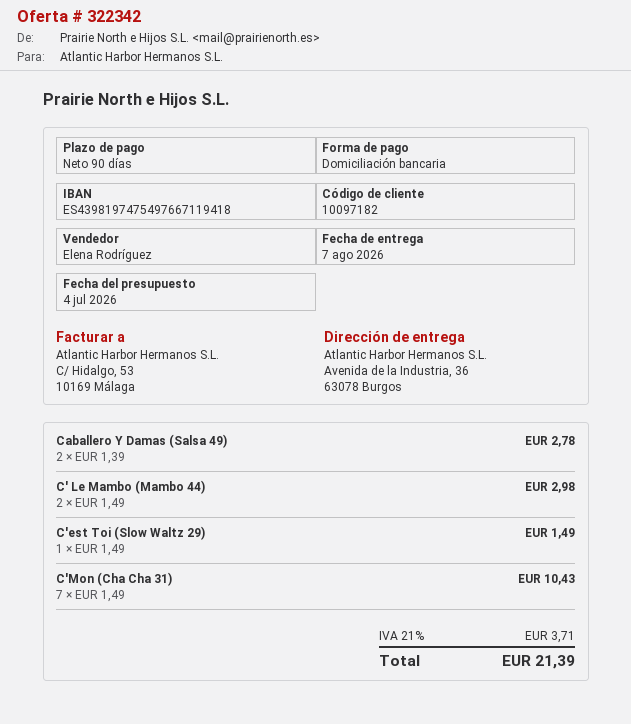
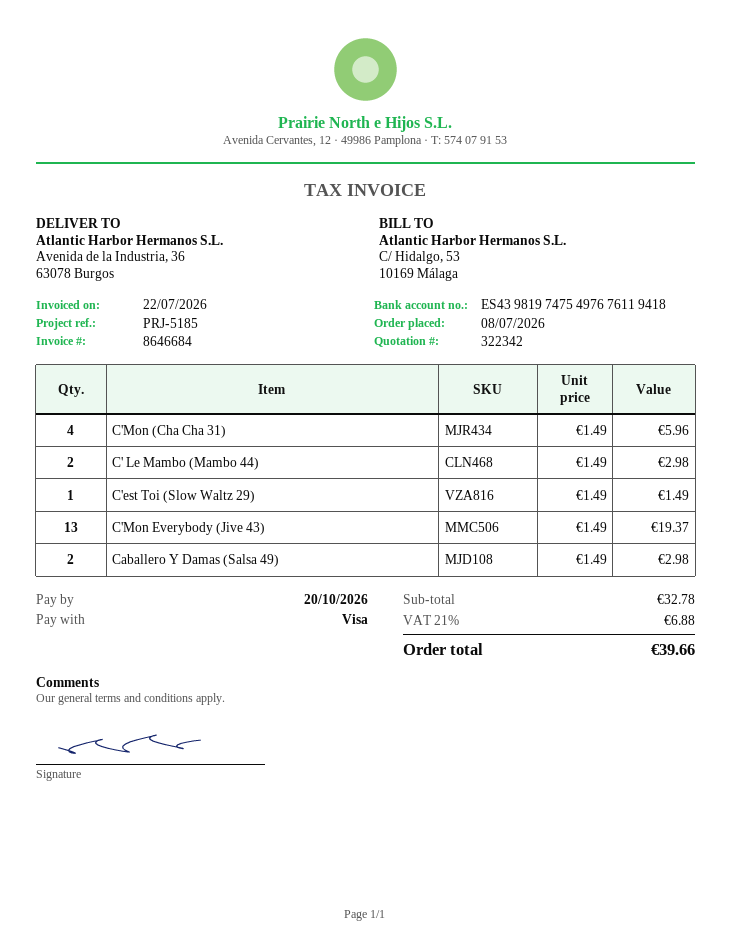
payment method: direct debit -> Visa
bank account: ES4398197475497667119418 -> ES4398197475497676119418
Caballero Y Damas (Salsa 49): 2 x 1.39 = 2.78 -> 2 x 1.49 = 2.98
C'Mon (Cha Cha 31): 7 x 1.49 = 10.43 -> 4 x 1.49 = 5.96
C'Mon Everybody (Jive 43): none -> 13 x 1.49 = 19.37
tax: 21% = 3.71 -> 21% = 6.88
total: 21.39 -> 39.66

